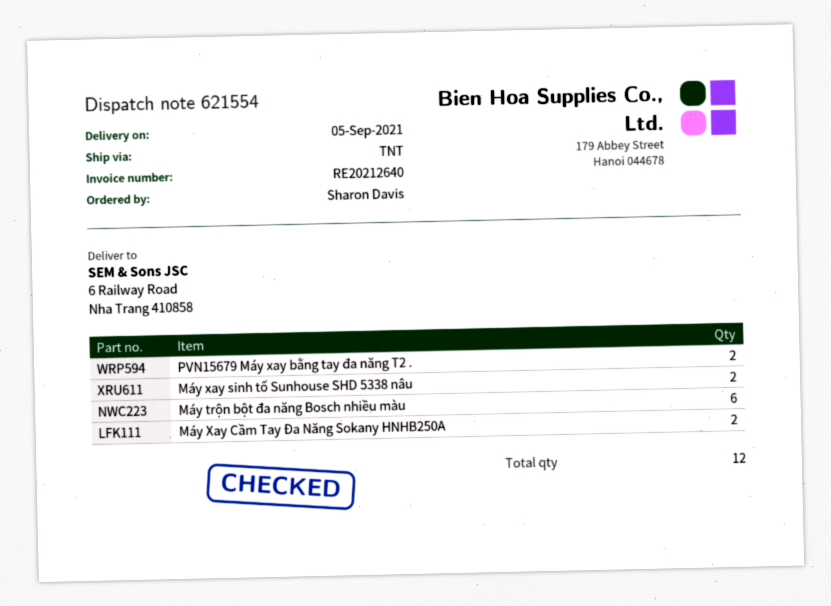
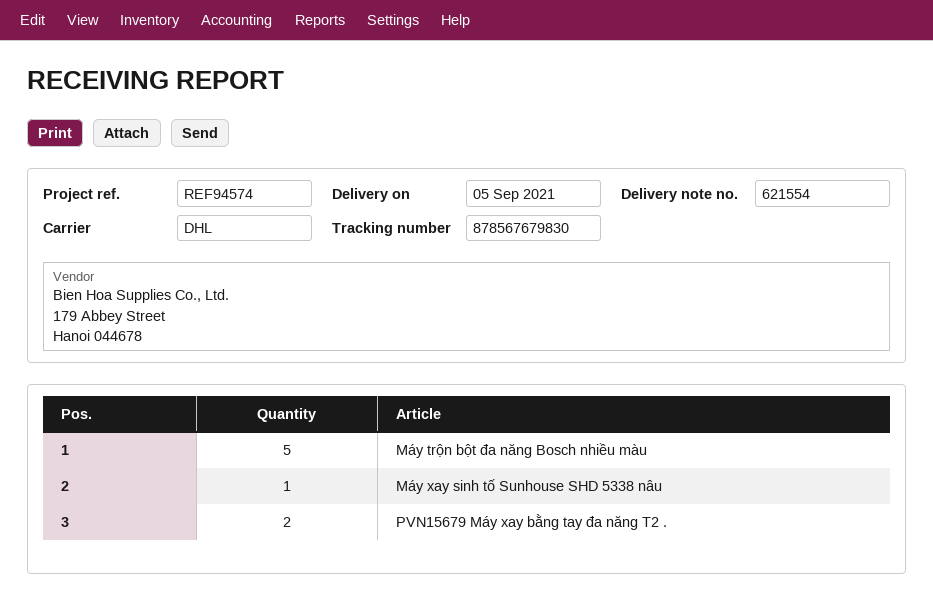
shipping method: TNT -> DHL
Máy xay sinh tố Sunhouse SHD 5338 nâu: 2 -> 1
Máy trộn bột đa năng Bosch nhiều màu: 6 -> 5
Máy Xay Cầm Tay Đa Năng Sokany HNHB250A: 2 -> none

